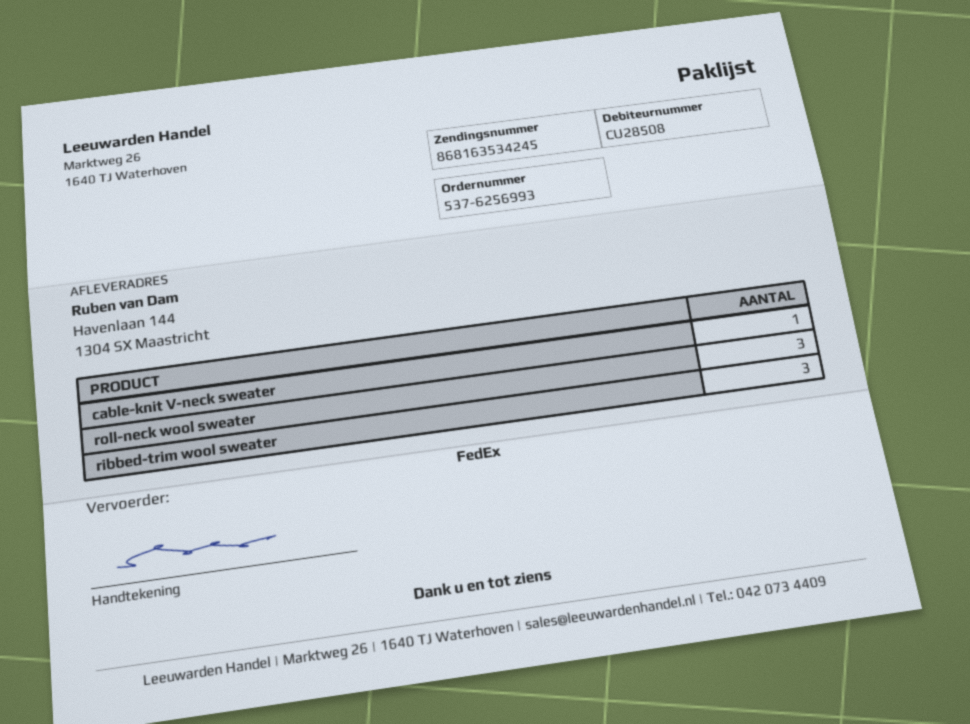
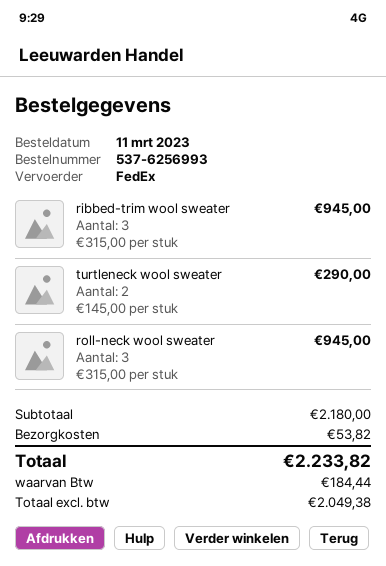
cable-knit V-neck sweater: 1 -> none
turtleneck wool sweater: none -> 2

